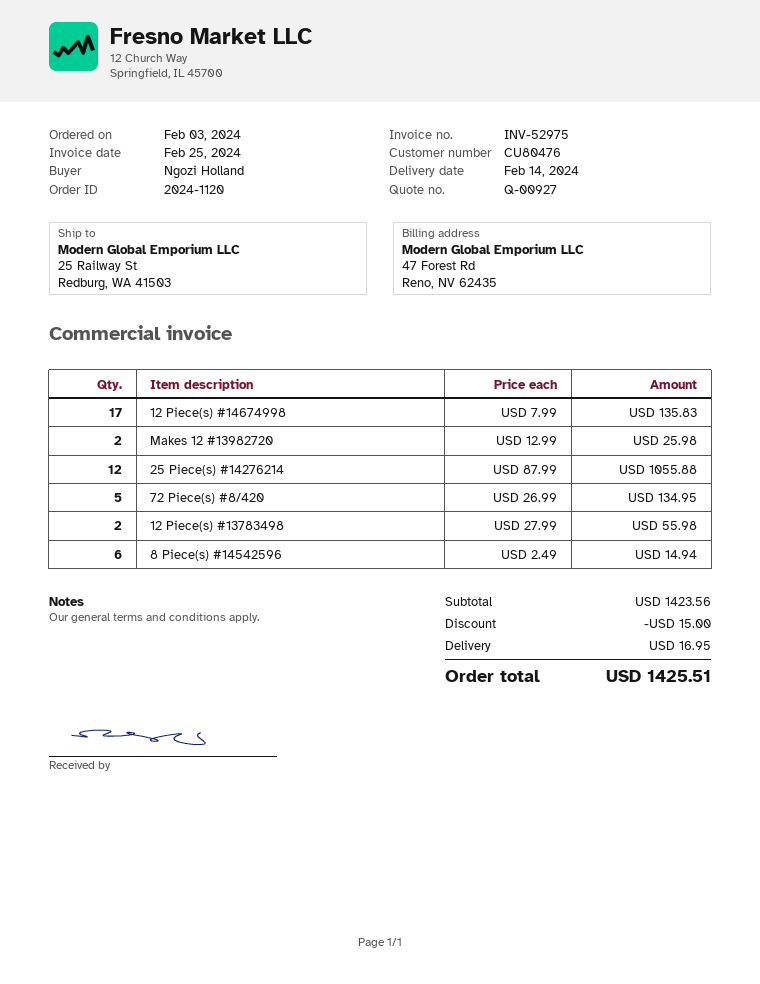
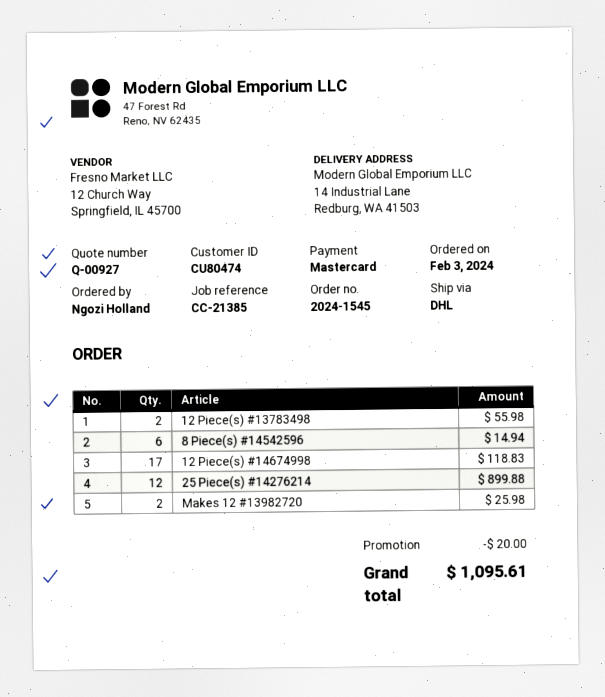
order number: 2024-1120 -> 2024-1545
customer number: CU80476 -> CU80474
ship to: 25 Railway St, Redburg, WA 41503 -> 14 Industrial Lane, Redburg, WA 41503
12 Piece(s) #14674998: 17 for 135.83 -> 17 for 118.83
25 Piece(s) #14276214: 12 for 1055.88 -> 12 for 899.88
72 Piece(s) #8/420: 5 for 134.95 -> none
discount: 15.00 -> 20.00
shipping: 16.95 -> none
total: 1425.51 -> 1095.61

